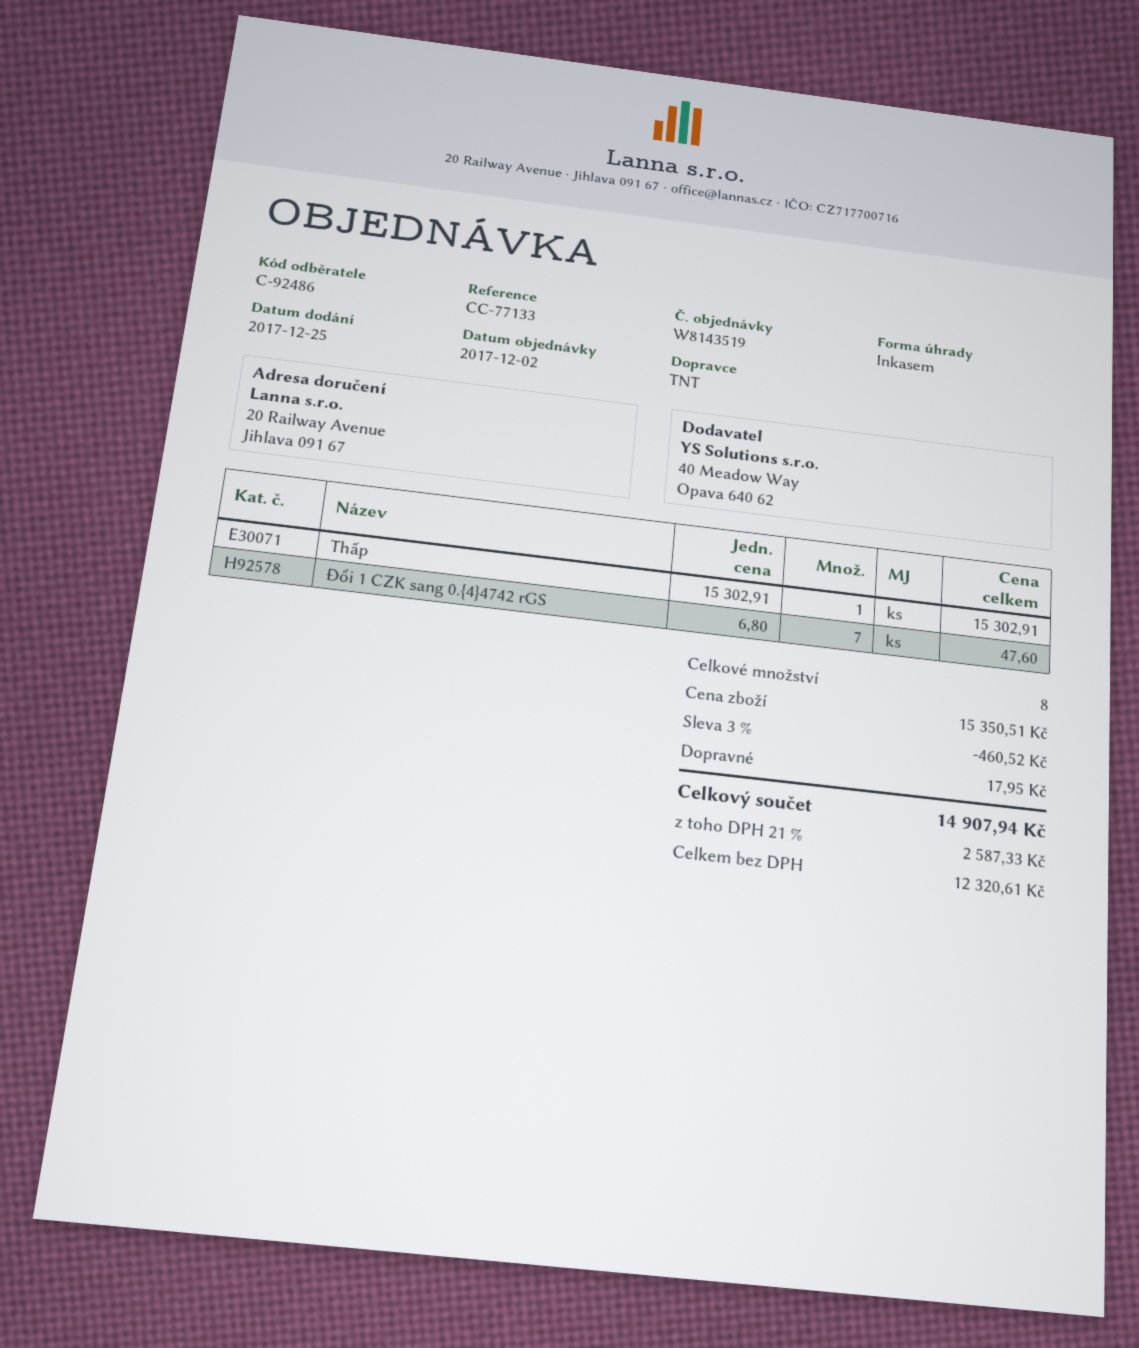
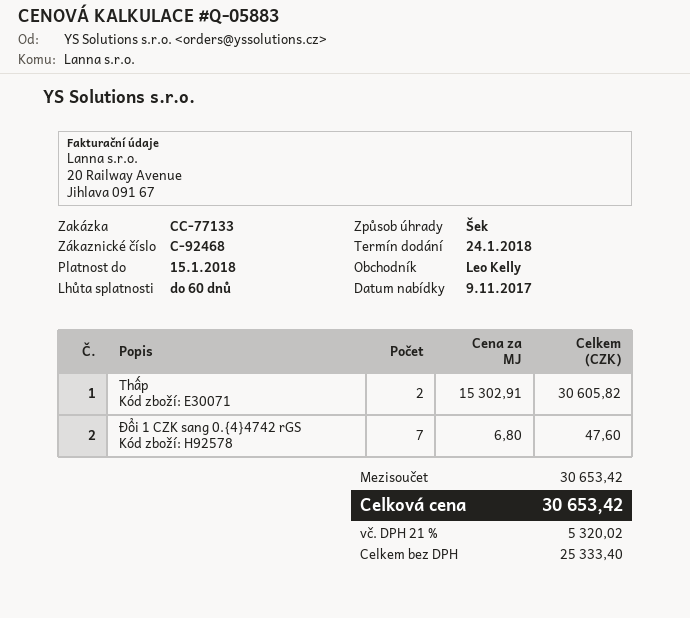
delivery date: 2017-12-25 -> 2018-01-24
customer number: C-92486 -> C-92468
payment method: direct debit -> cheque
Thấp: 1 x 15302.91 = 15302.91 -> 2 x 15302.91 = 30605.82
subtotal: 15350.51 -> 30653.42
discount: 3% = 460.52 -> none
shipping: 17.95 -> none
net: 12320.61 -> 25333.40
tax: 21% = 2587.33 -> 21% = 5320.02
total: 14907.94 -> 30653.42

